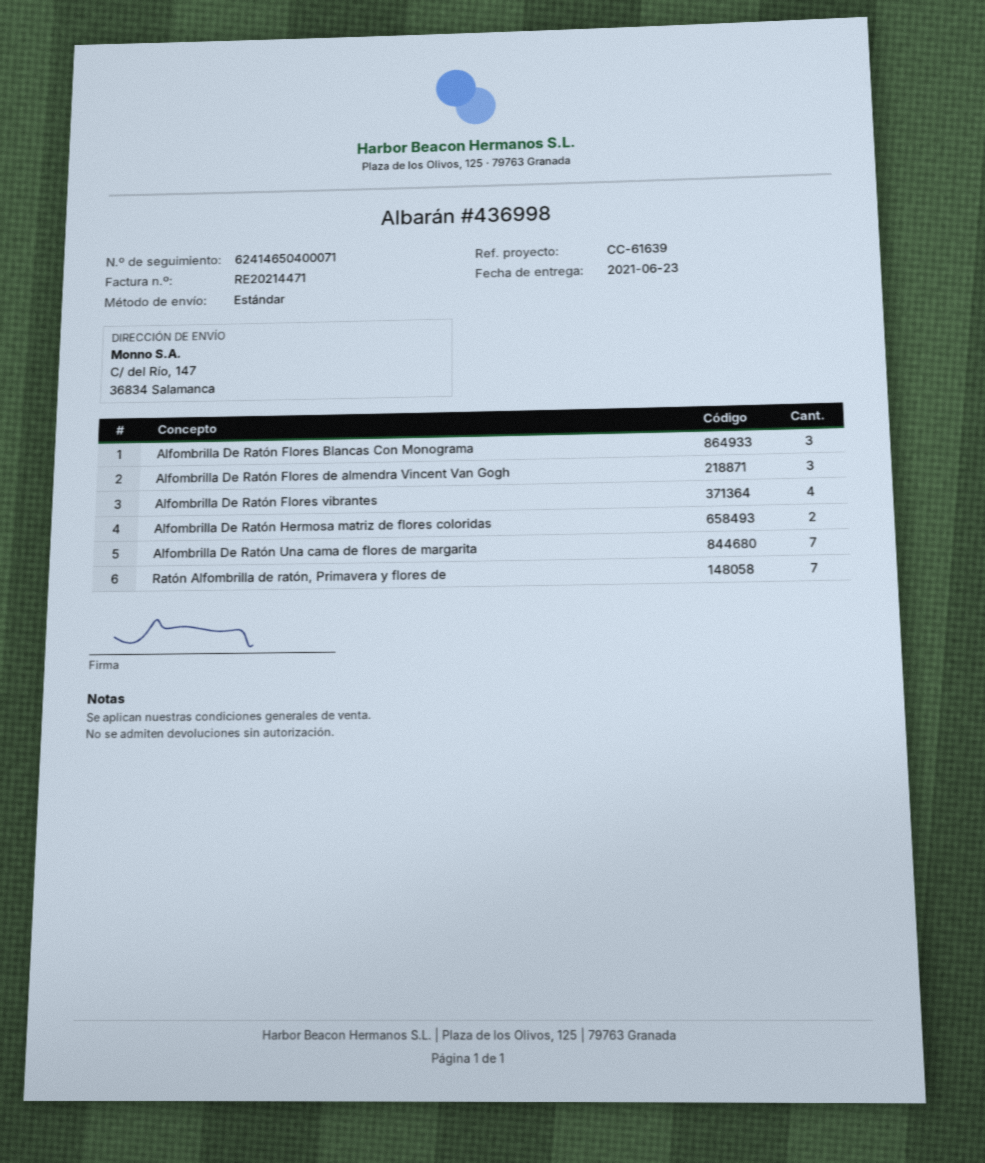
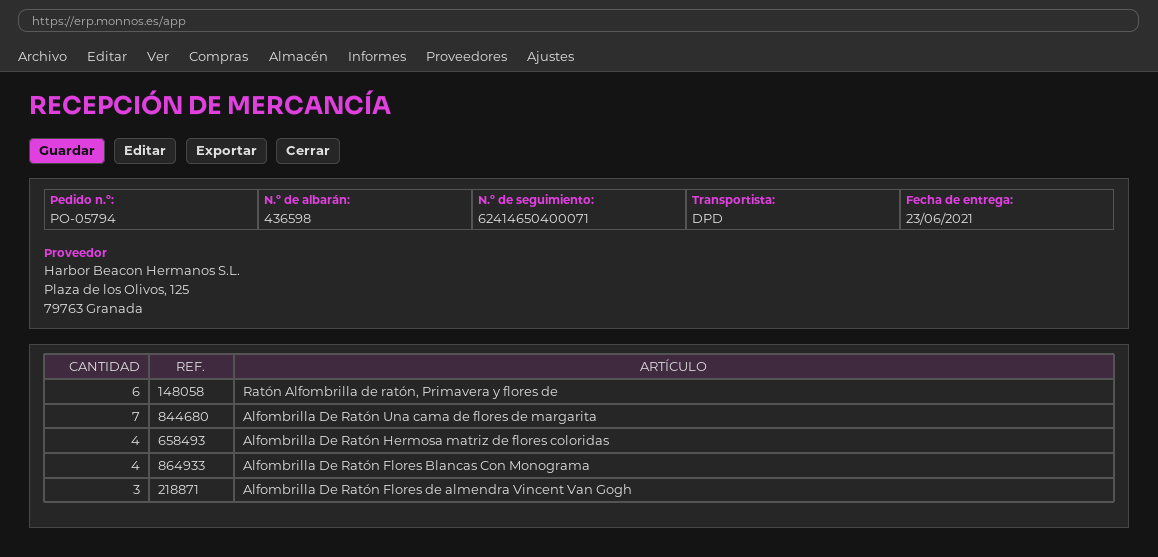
delivery note number: 436998 -> 436598
shipping method: standard -> DPD
Alfombrilla De Ratón Flores Blancas Con Monograma: 3 -> 4
Alfombrilla De Ratón Flores vibrantes: 4 -> none
Alfombrilla De Ratón Hermosa matriz de flores coloridas: 2 -> 4
Ratón Alfombrilla de ratón, Primavera y flores de: 7 -> 6

